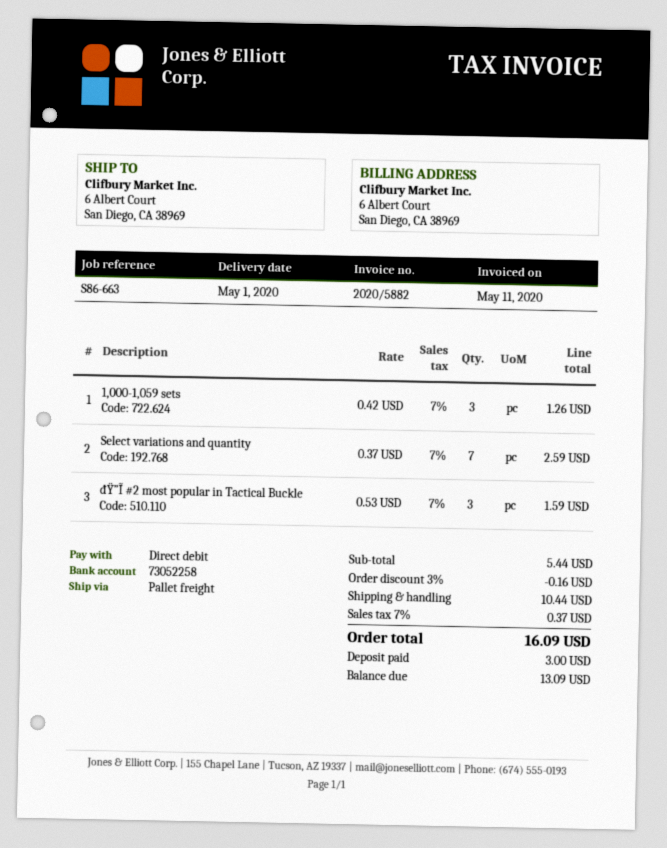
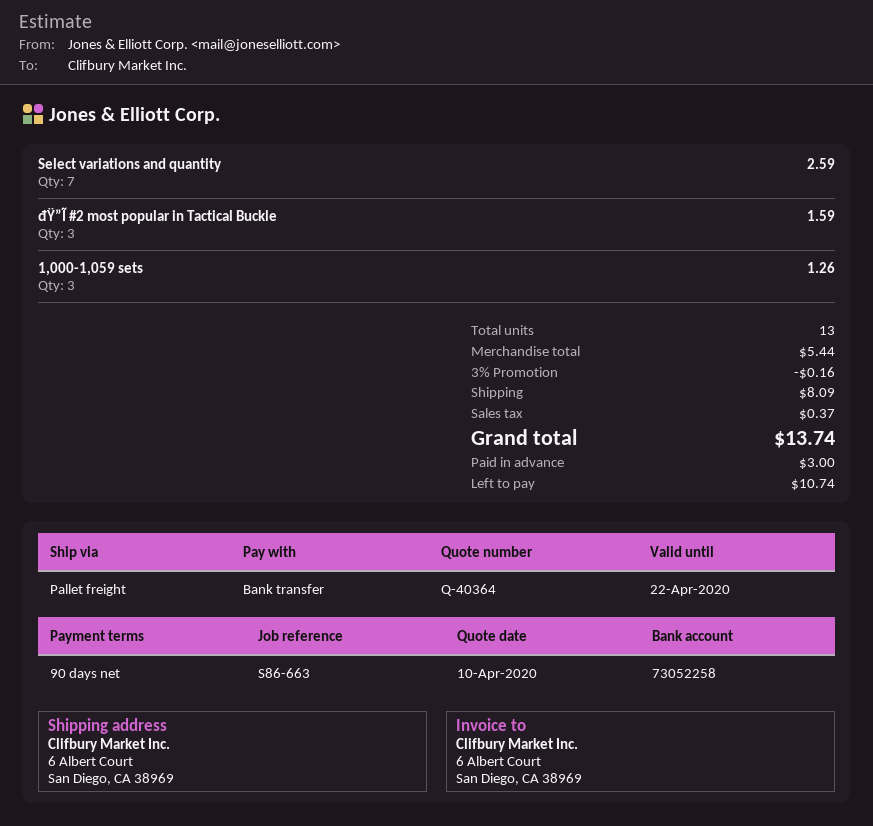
payment method: direct debit -> bank transfer
shipping: 10.44 -> 8.09
total: 16.09 -> 13.74
balance: 13.09 -> 10.74

